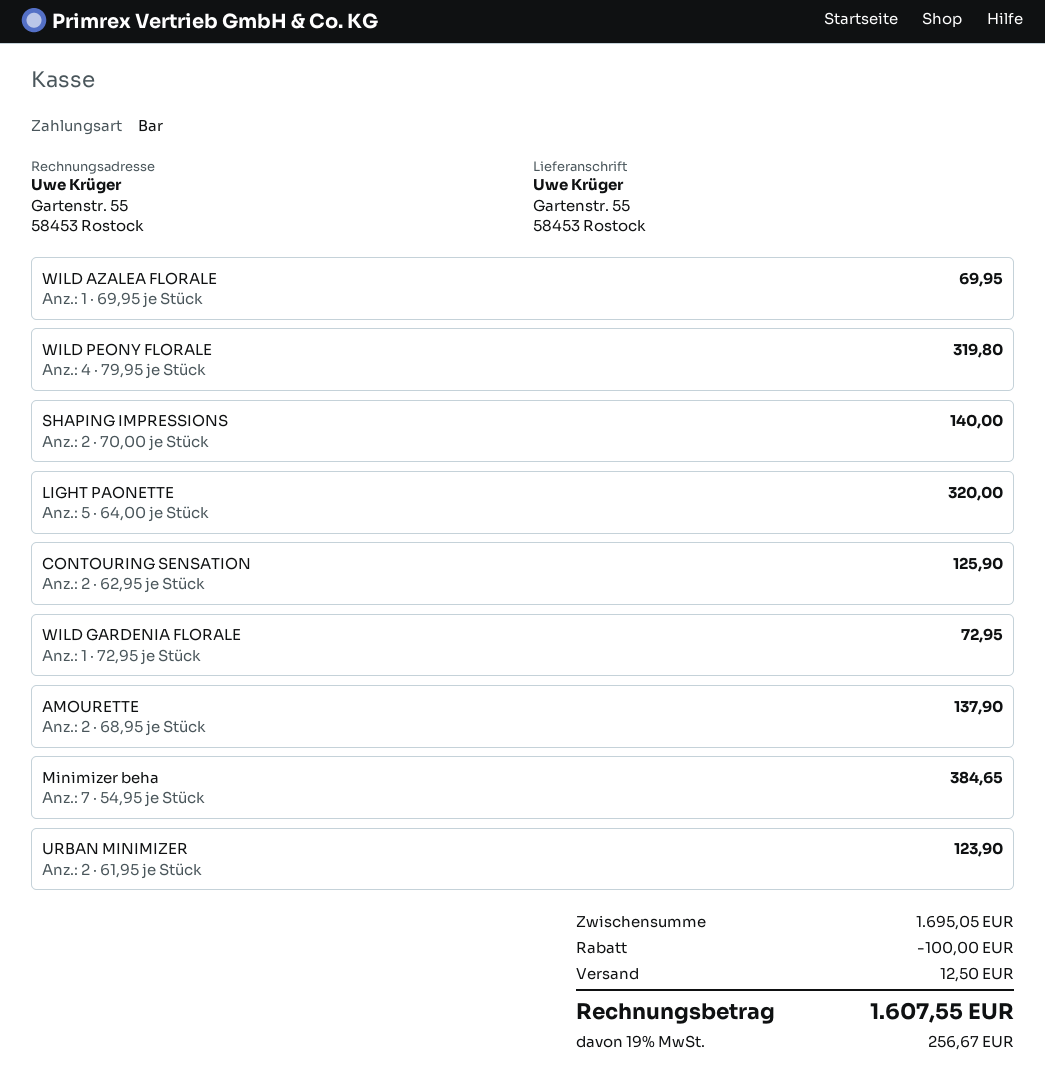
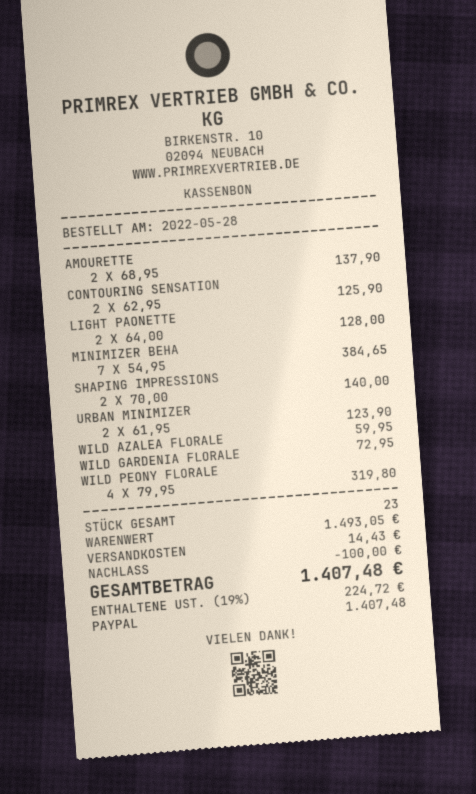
payment method: cash -> PayPal
WILD AZALEA FLORALE: 1 x 69.95 = 69.95 -> 1 x 59.95 = 59.95
LIGHT PAONETTE: 5 x 64.00 = 320.00 -> 2 x 64.00 = 128.00
subtotal: 1695.05 -> 1493.05
shipping: 12.50 -> 14.43
tax: 19% = 256.67 -> 19% = 224.72
total: 1607.55 -> 1407.48

